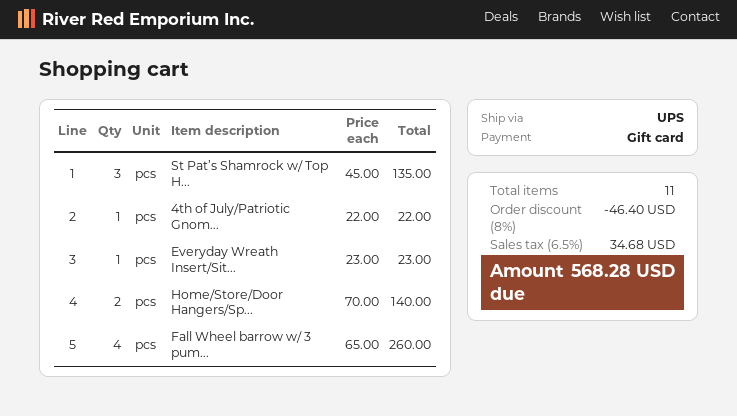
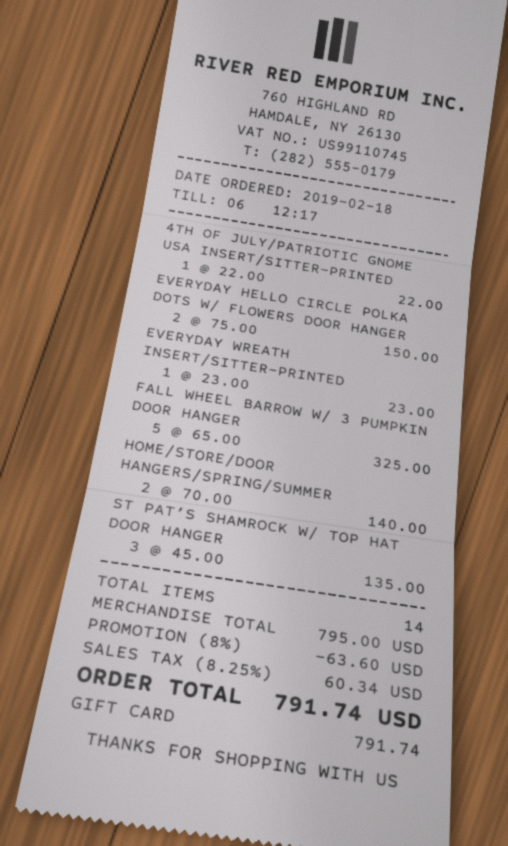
Fall Wheel barrow w/ 3 pum...: 4 x 65.00 = 260.00 -> 5 x 65.00 = 325.00
EVERYDAY HELLO CIRCLE POLKA DOTS W/ FLOWERS DOOR HANGER: none -> 2 x 75.00 = 150.00
total quantity: 11 -> 14
discount: 8% = 46.40 -> 8% = 63.60
tax: 6.5% = 34.68 -> 8.25% = 60.34
total: 568.28 -> 791.74

